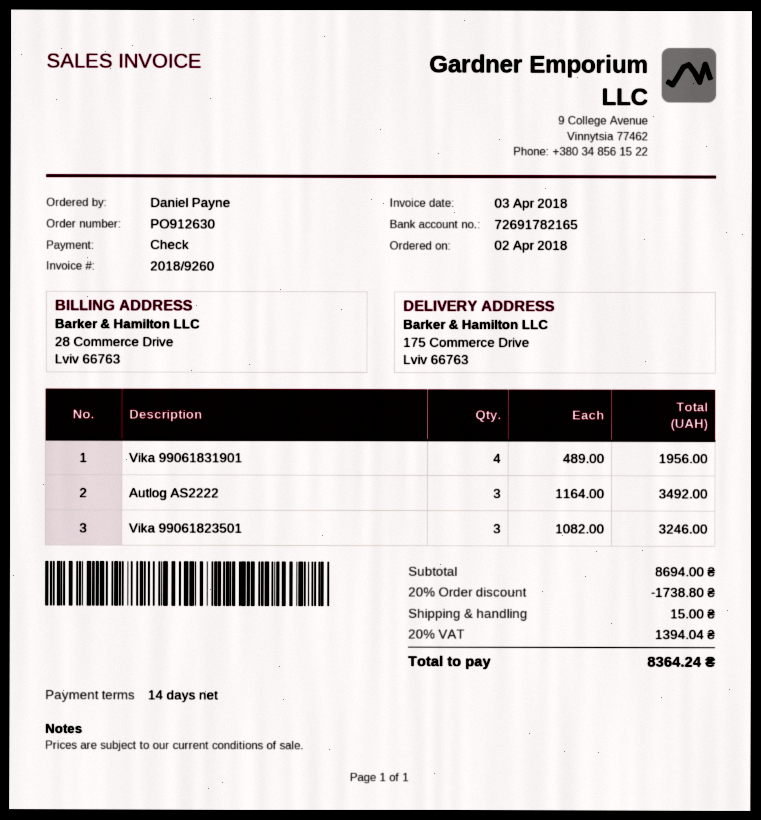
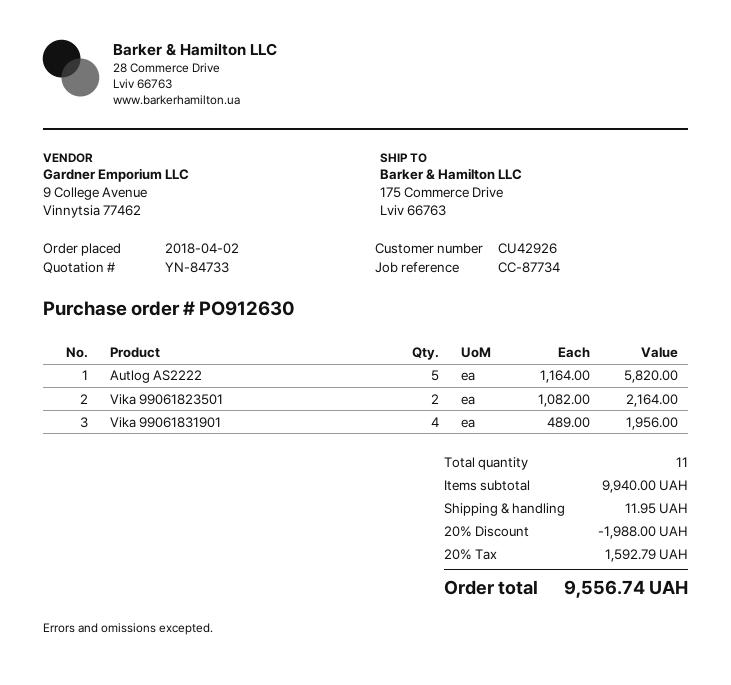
Autlog AS2222: 3 x 1164.00 = 3492.00 -> 5 x 1164.00 = 5820.00
Vika 99061823501: 3 x 1082.00 = 3246.00 -> 2 x 1082.00 = 2164.00
subtotal: 8694.00 -> 9940.00
discount: 20% = 1738.80 -> 20% = 1988.00
shipping: 15.00 -> 11.95
tax: 20% = 1394.04 -> 20% = 1592.79
total: 8364.24 -> 9556.74

